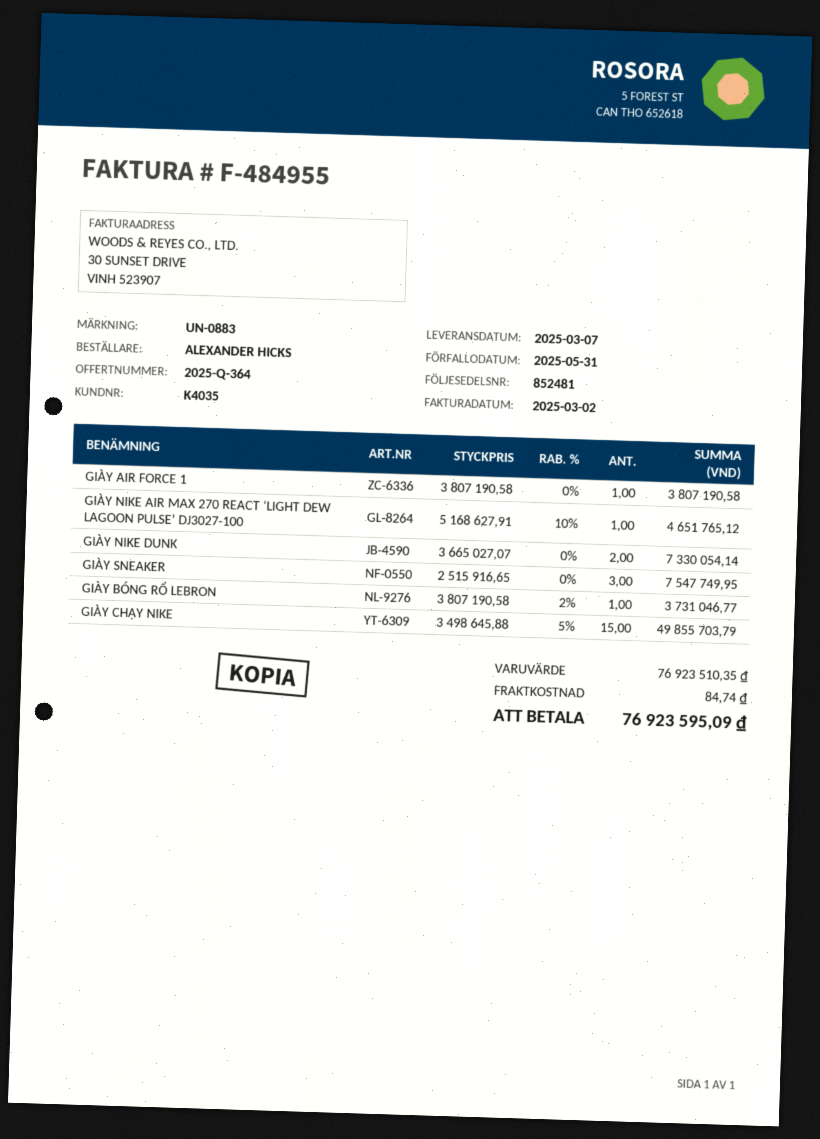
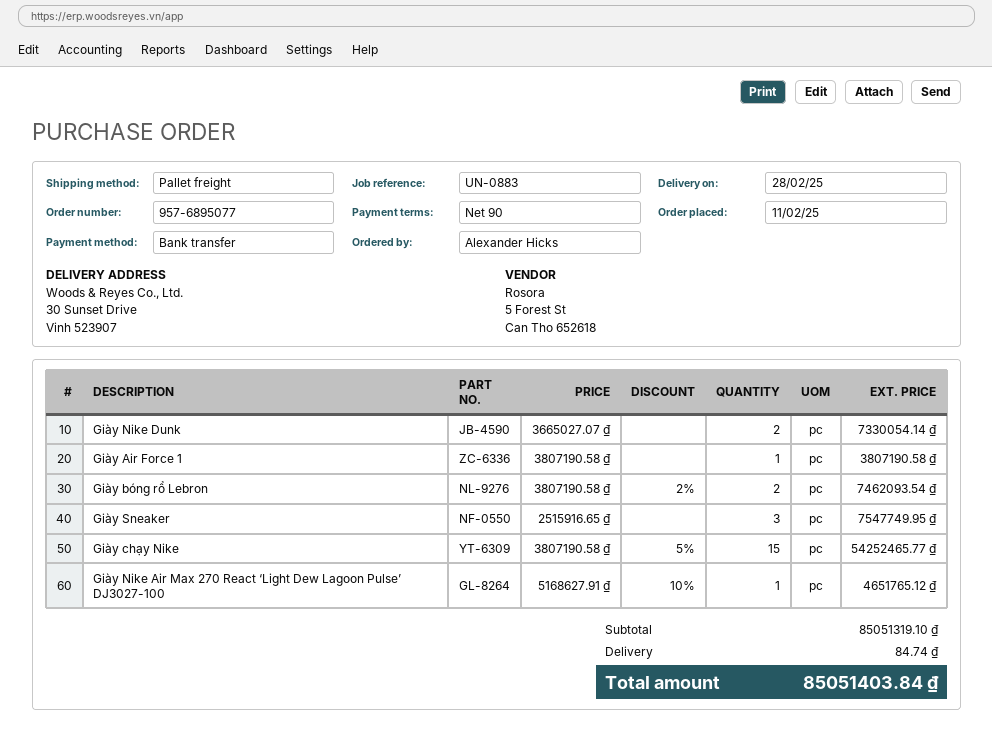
delivery date: 2025-03-07 -> 2025-02-28
GIÀY BÓNG RỔ LEBRON: 1 x 3807190.58 - 2% = 3731046.77 -> 2 x 3807190.58 - 2% = 7462093.54
GIÀY CHẠY NIKE: 15 x 3498645.88 - 5% = 49855703.79 -> 15 x 3807190.58 - 5% = 54252465.77
subtotal: 76923510.35 -> 85051319.10
total: 76923595.09 -> 85051403.84

